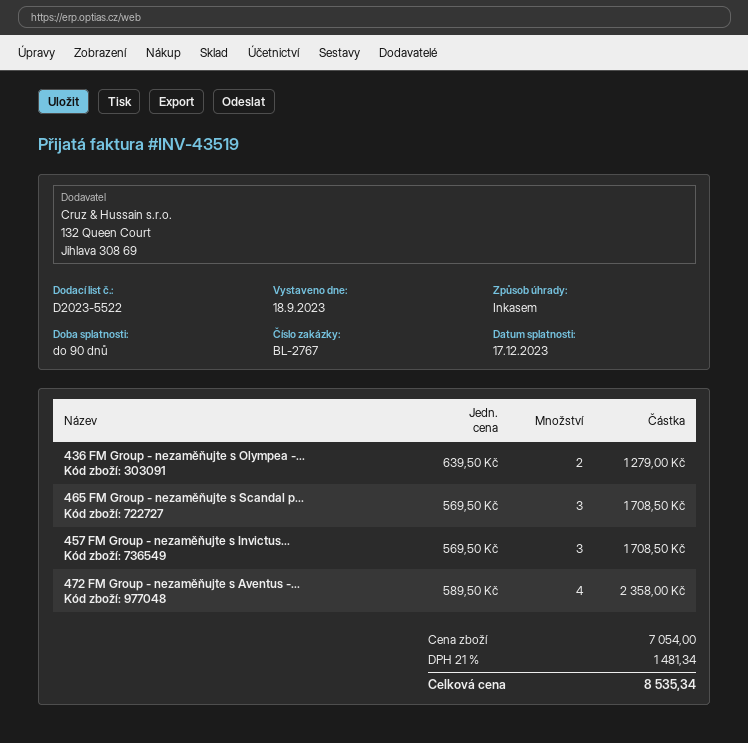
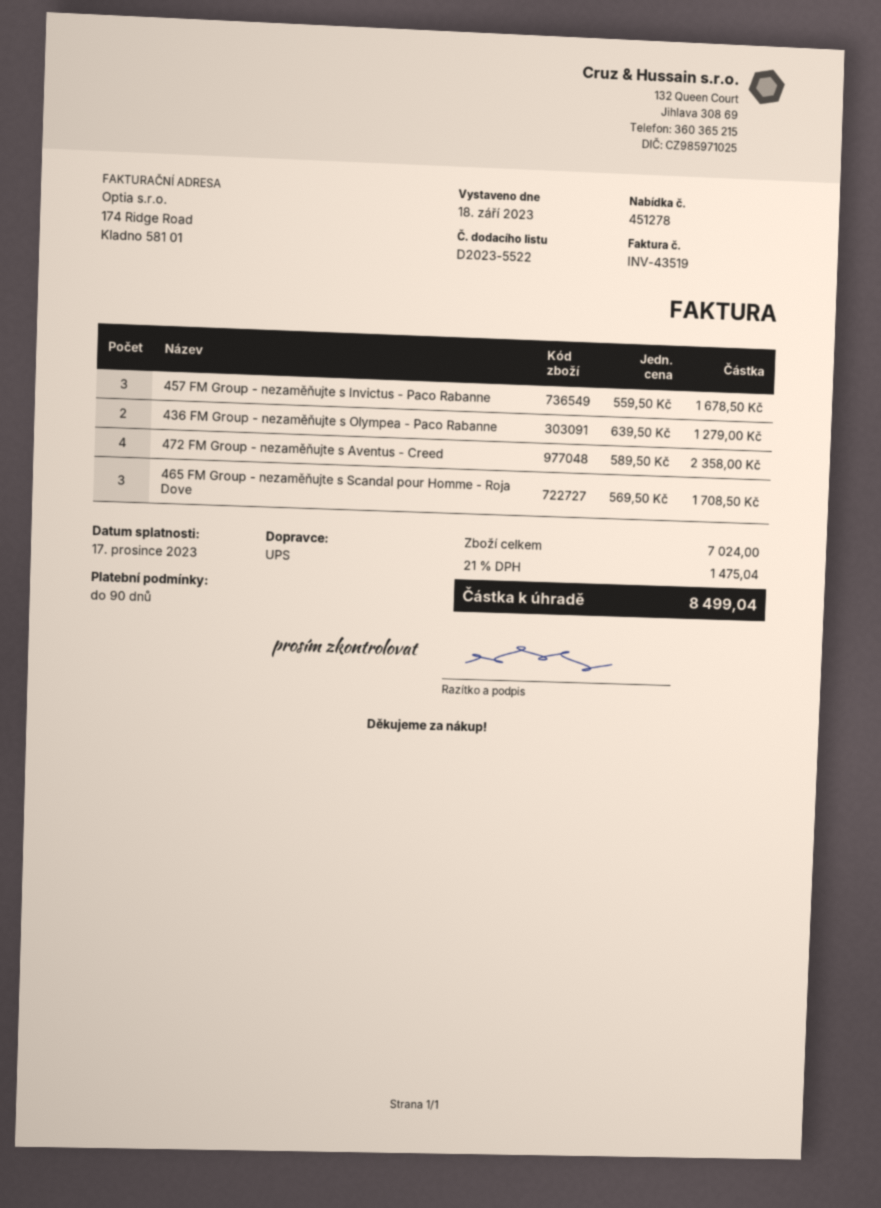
457 FM Group - nezaměňujte s Invictus...: 3 x 569.50 = 1708.50 -> 3 x 559.50 = 1678.50
subtotal: 7054.00 -> 7024.00
tax: 21% = 1481.34 -> 21% = 1475.04
total: 8535.34 -> 8499.04

